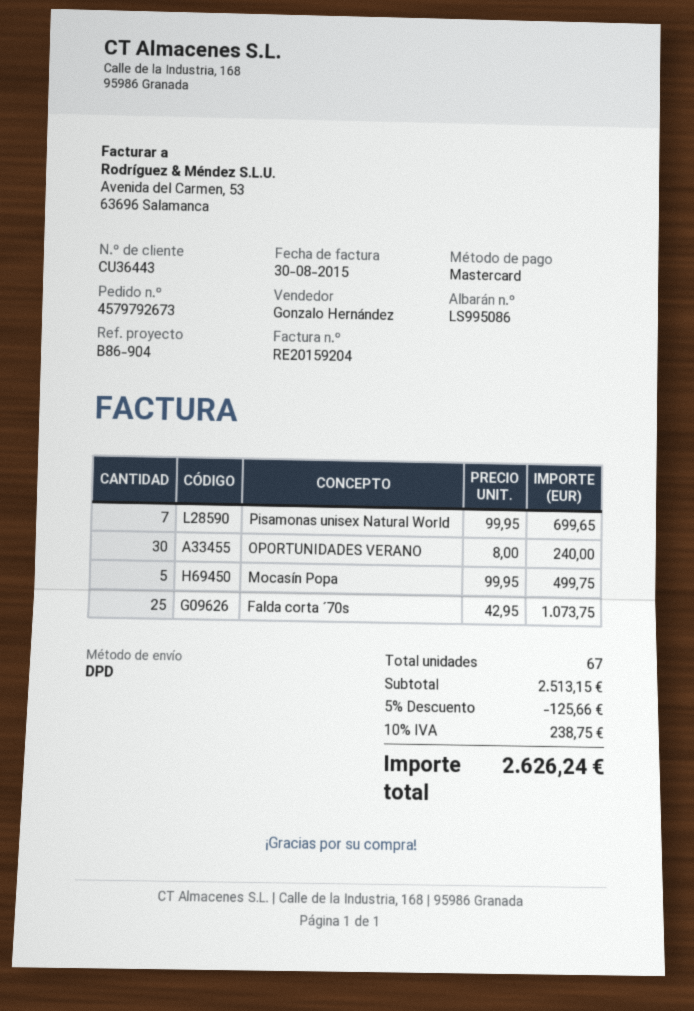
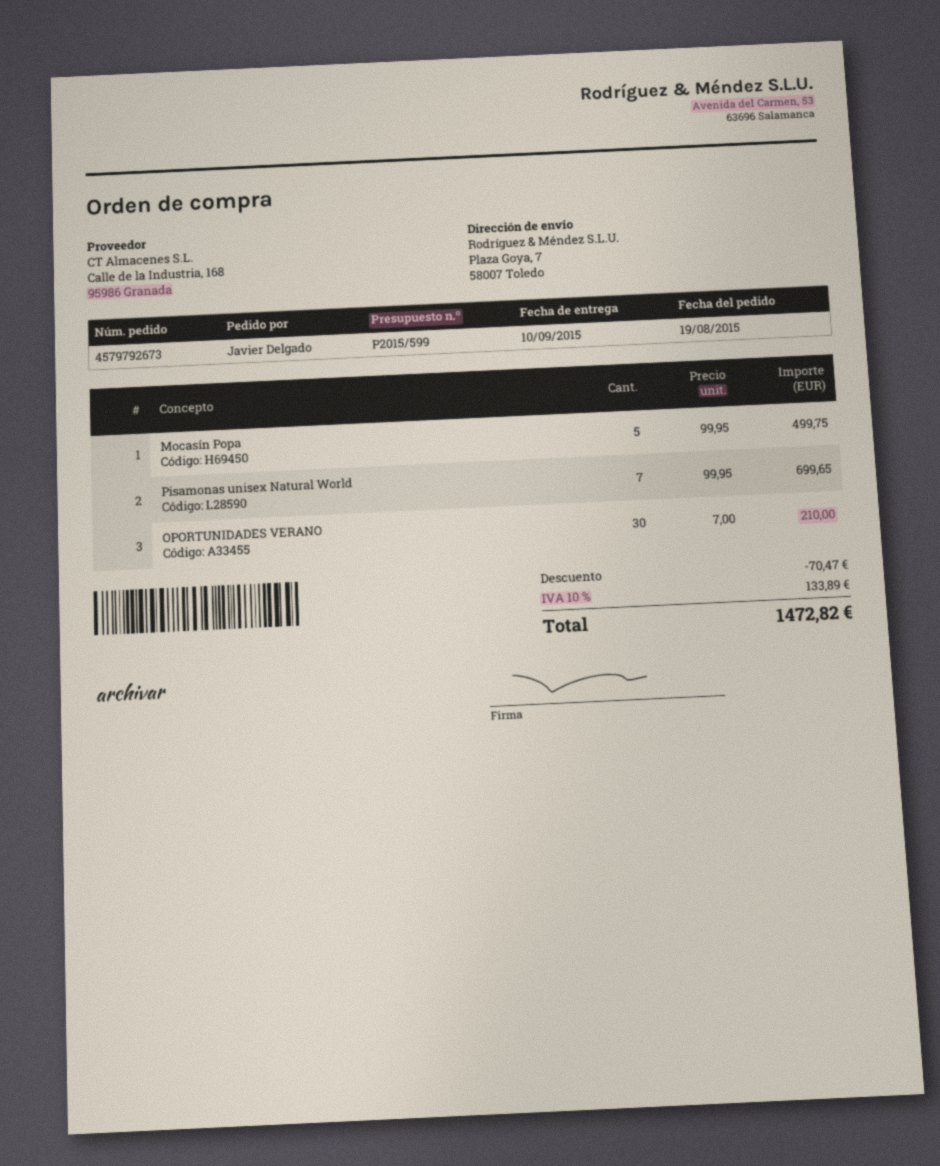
OPORTUNIDADES VERANO: 30 x 8.00 = 240.00 -> 30 x 7.00 = 210.00
Falda corta ´70s: 25 x 42.95 = 1073.75 -> none
discount: 125.66 -> 70.47
tax: 10% = 238.75 -> 10% = 133.89
total: 2626.24 -> 1472.82

